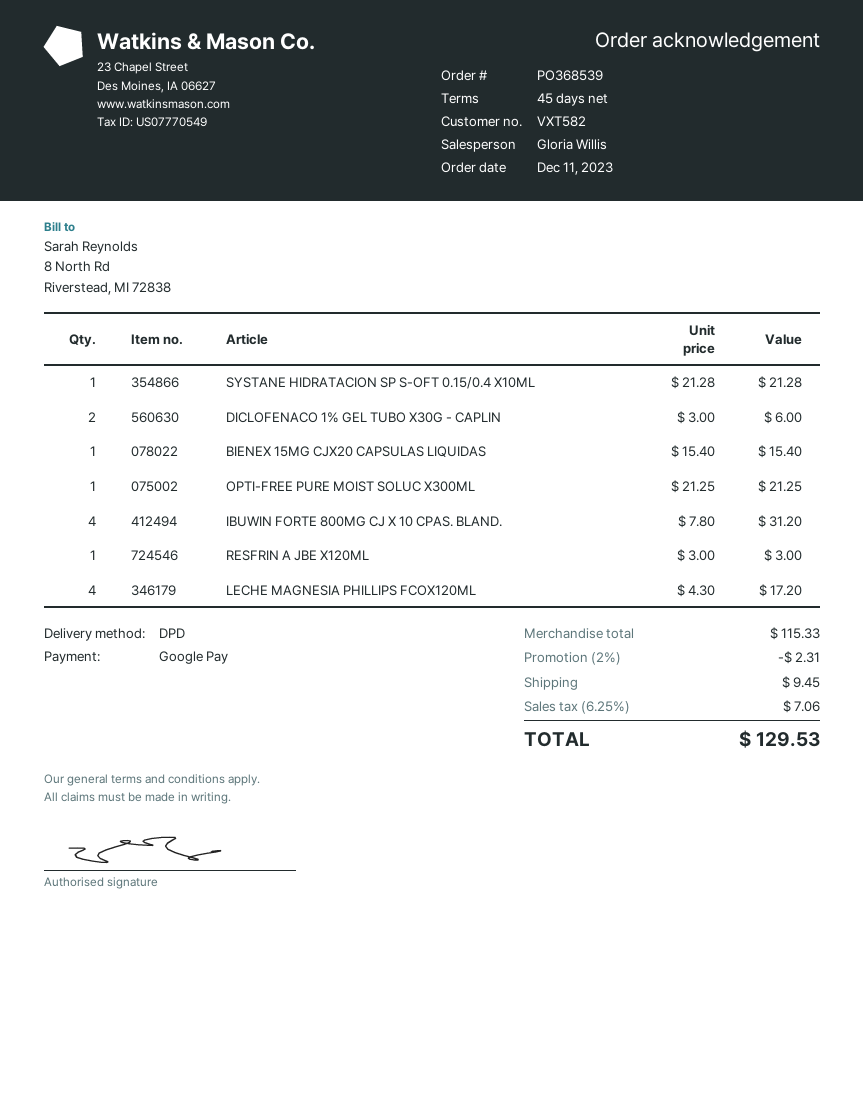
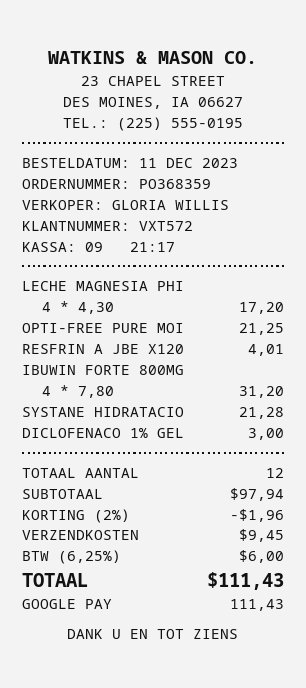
order number: PO368539 -> PO368359
customer number: VXT582 -> VXT572
DICLOFENACO 1% GEL TUBO X30G - CAPLIN: 2 x 3.00 = 6.00 -> 1 x 3.00 = 3.00
BIENEX 15MG CJX20 CAPSULAS LIQUIDAS: 1 x 15.40 = 15.40 -> none
RESFRIN A JBE X120ML: 1 x 3.00 = 3.00 -> 1 x 4.01 = 4.01
subtotal: 115.33 -> 97.94
discount: 2% = 2.31 -> 2% = 1.96
tax: 6.25% = 7.06 -> 6.25% = 6.00
total: 129.53 -> 111.43

